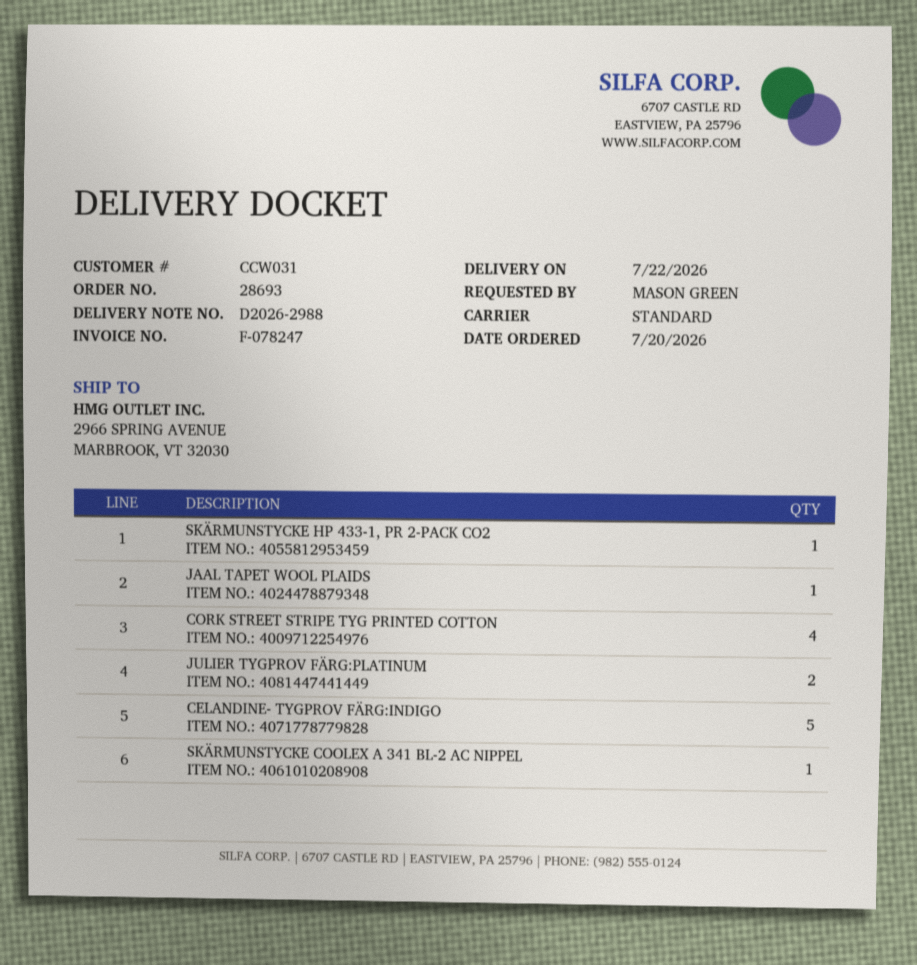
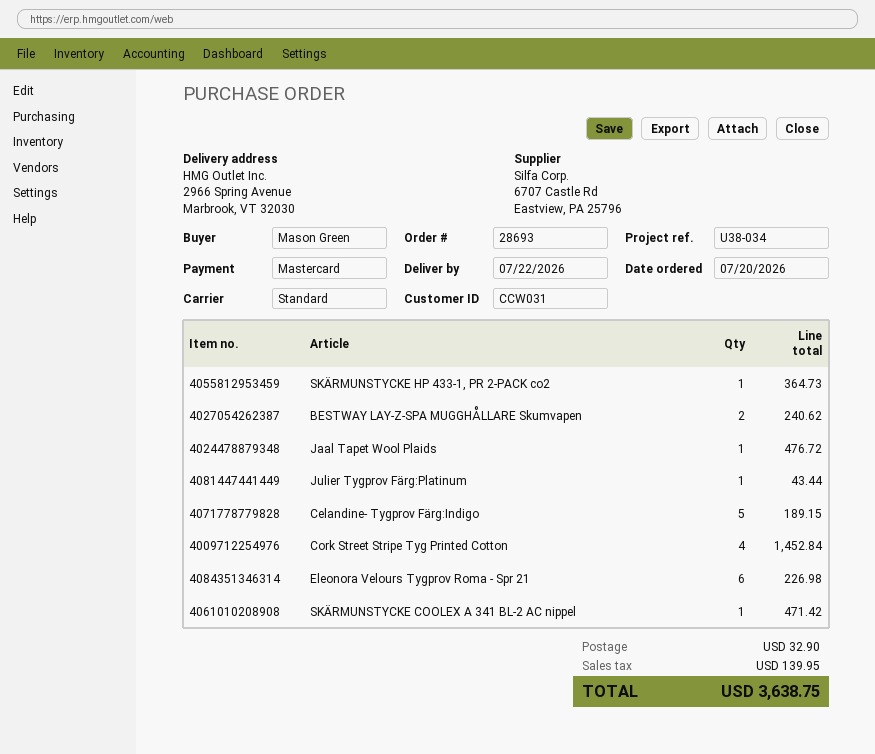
JULIER TYGPROV FÄRG:PLATINUM: 2 -> 1
BESTWAY LAY-Z-SPA MUGGHÅLLARE Skumvapen: none -> 2
Eleonora Velours Tygprov Roma - Spr 21: none -> 6

